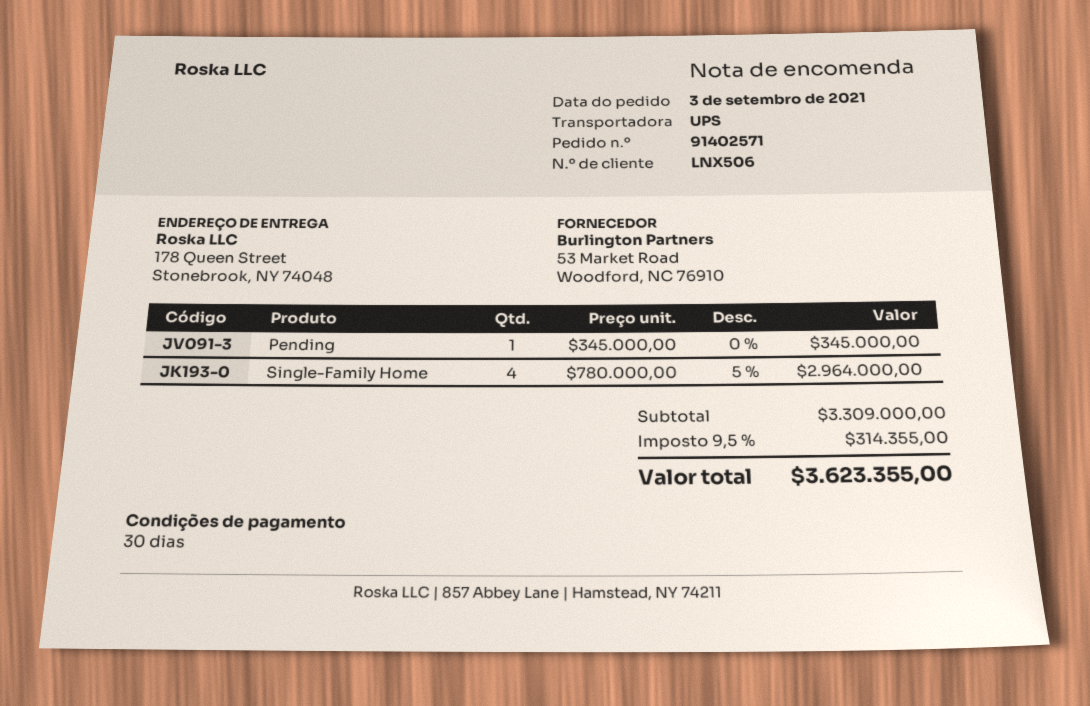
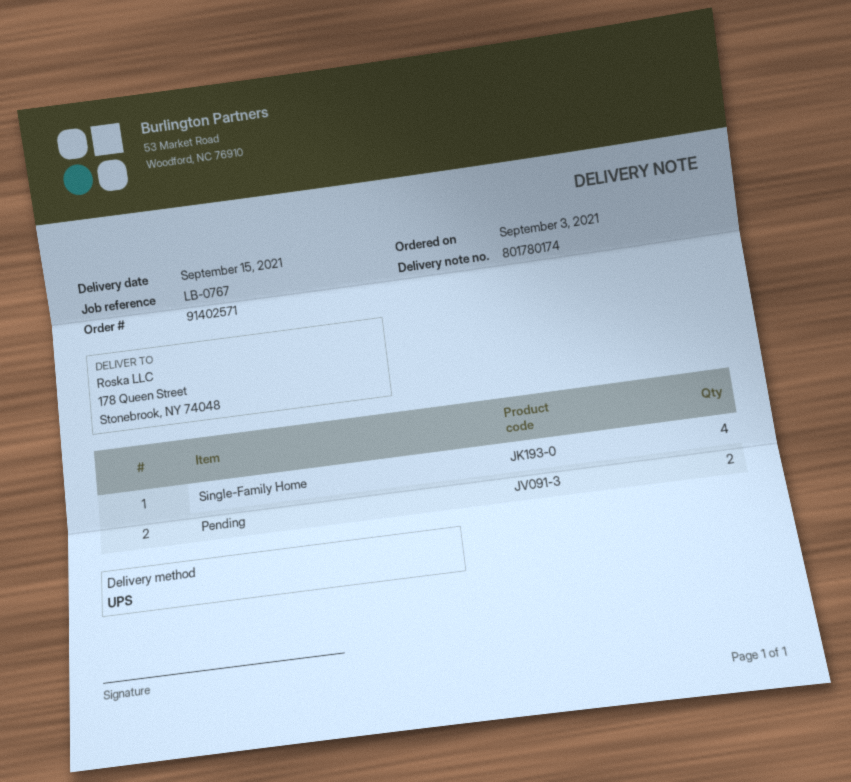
Pending: 1 -> 2

